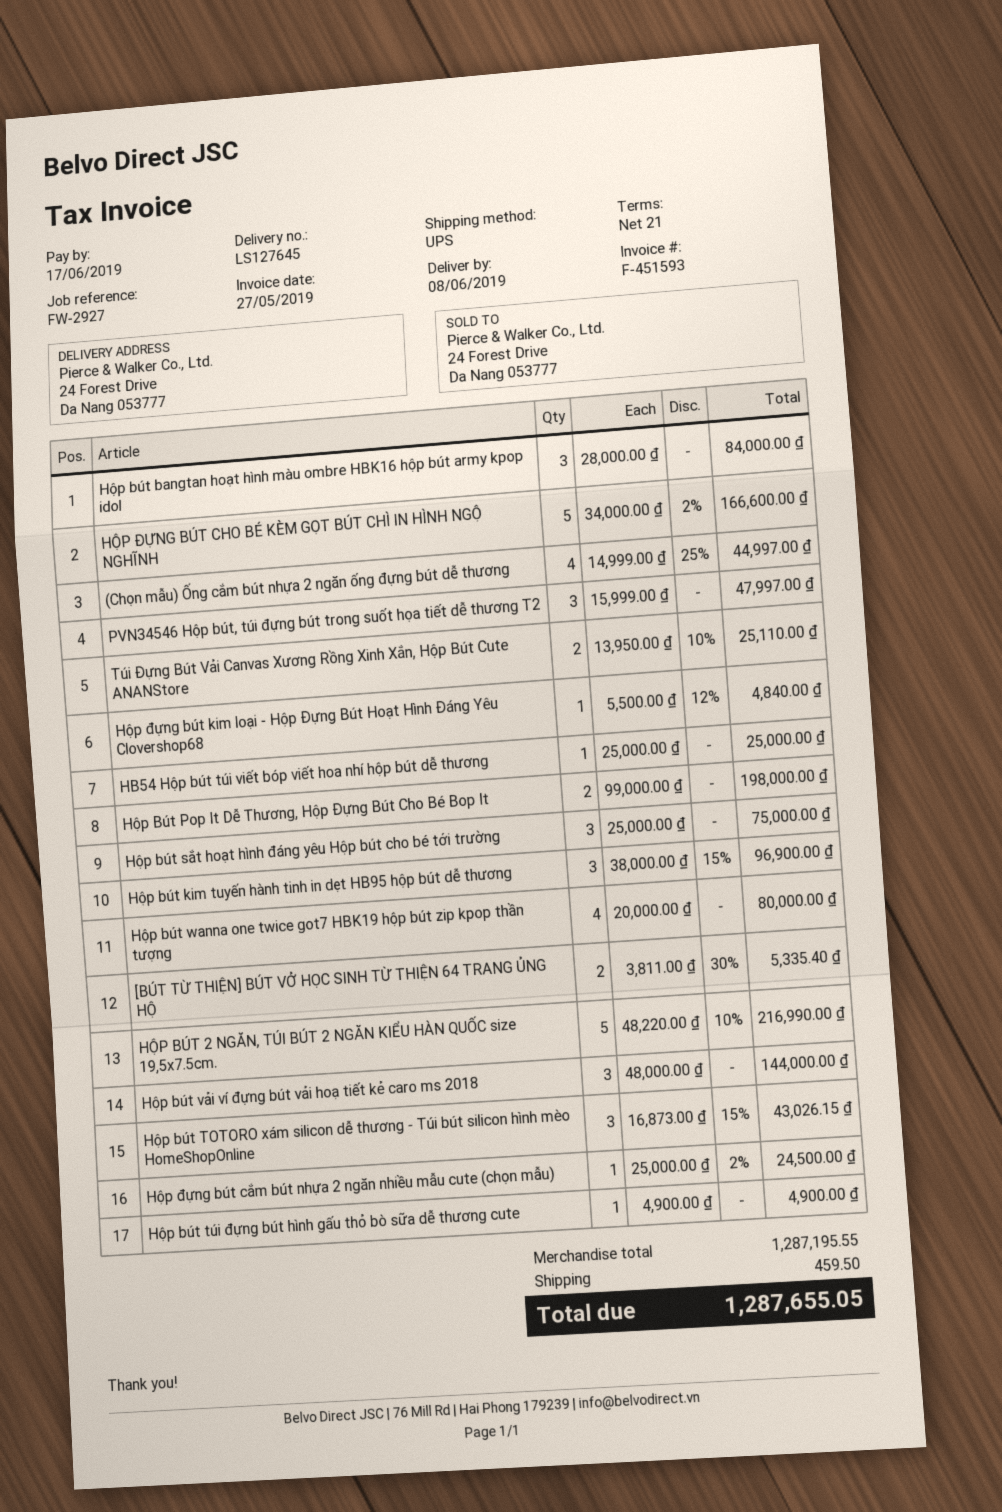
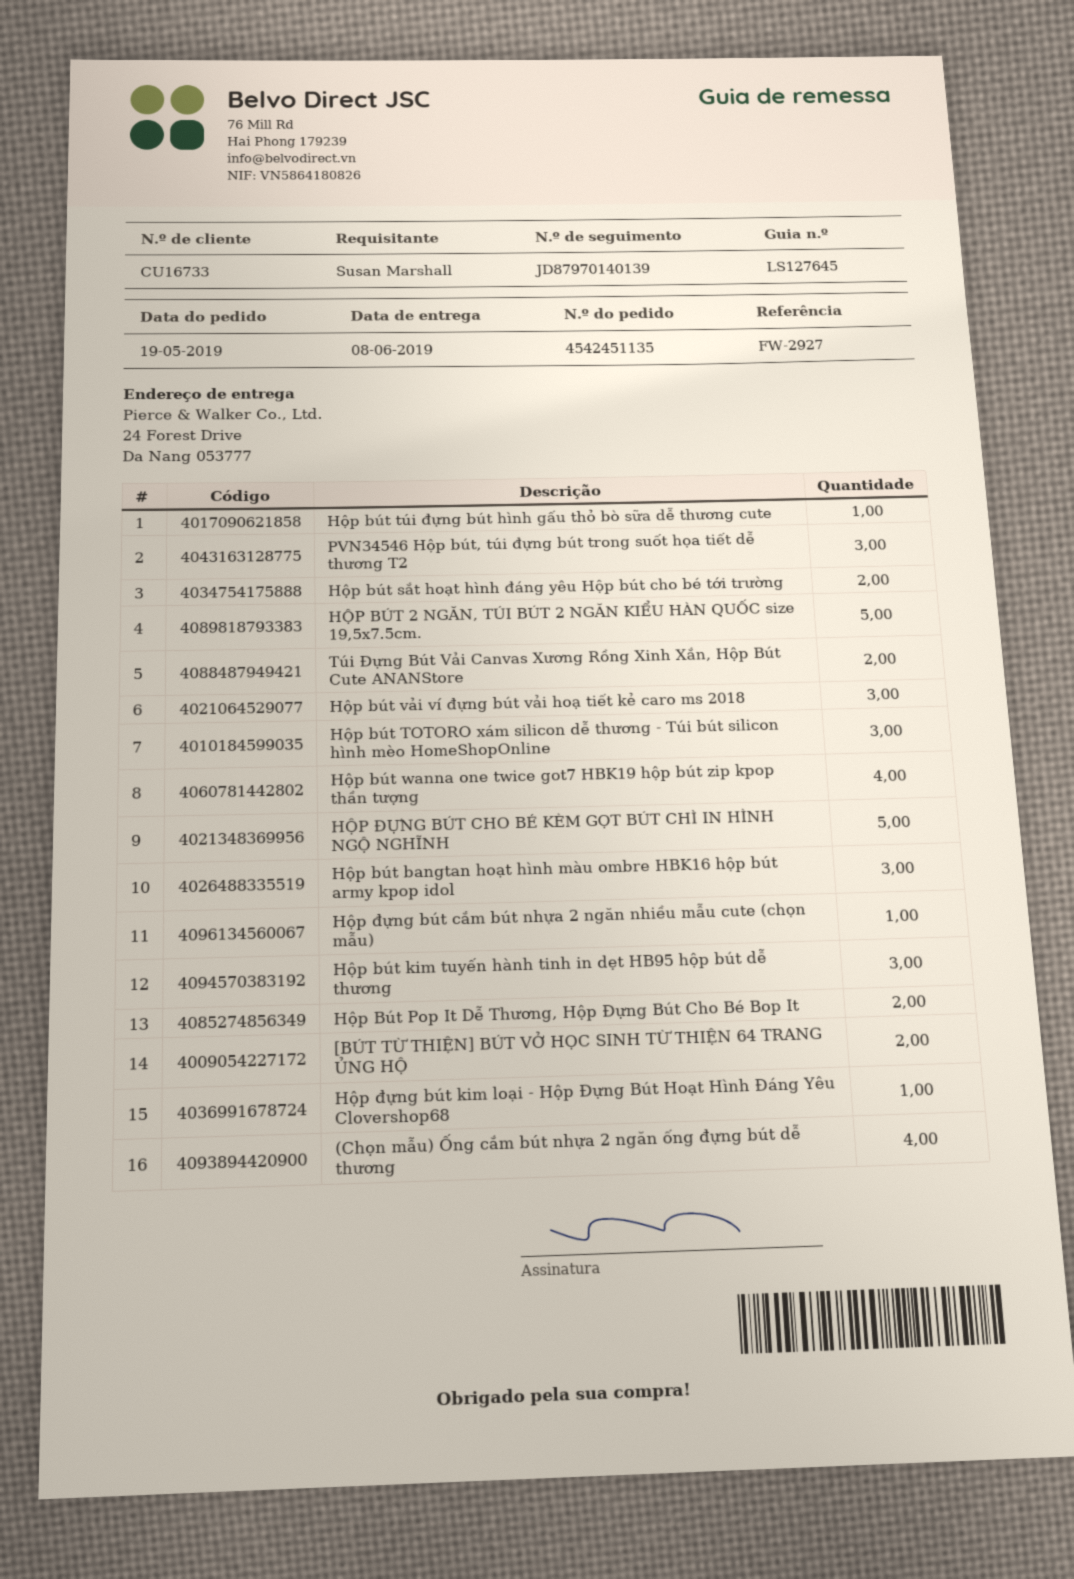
HB54 Hộp bút túi viết bóp viết hoa nhí hộp bút dễ thương: 1 -> none
Hộp bút sắt hoạt hình đáng yêu Hộp bút cho bé tới trường: 3 -> 2

